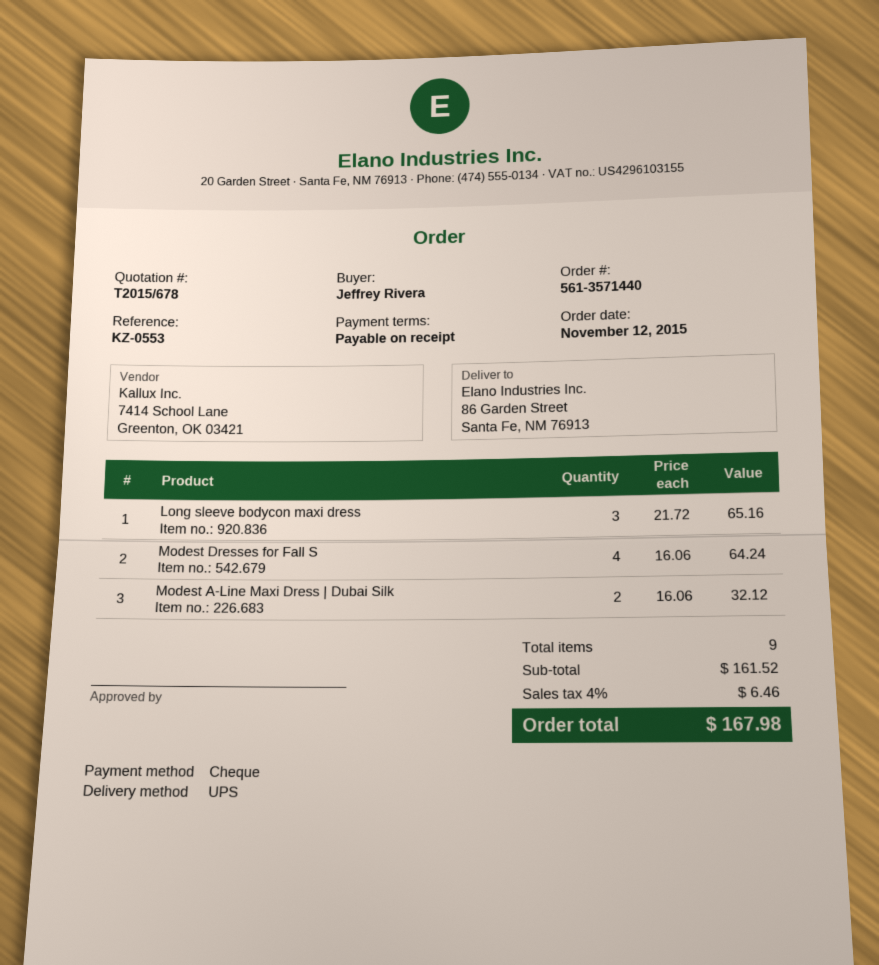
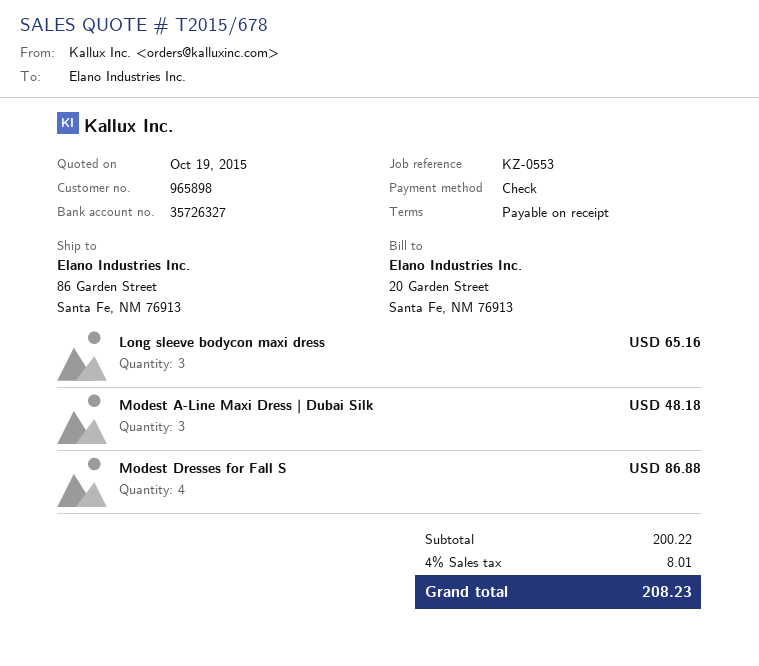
Modest Dresses for Fall S: 4 for 64.24 -> 4 for 86.88
Modest A-Line Maxi Dress | Dubai Silk: 2 for 32.12 -> 3 for 48.18
subtotal: 161.52 -> 200.22
tax: 4% = 6.46 -> 4% = 8.01
total: 167.98 -> 208.23

